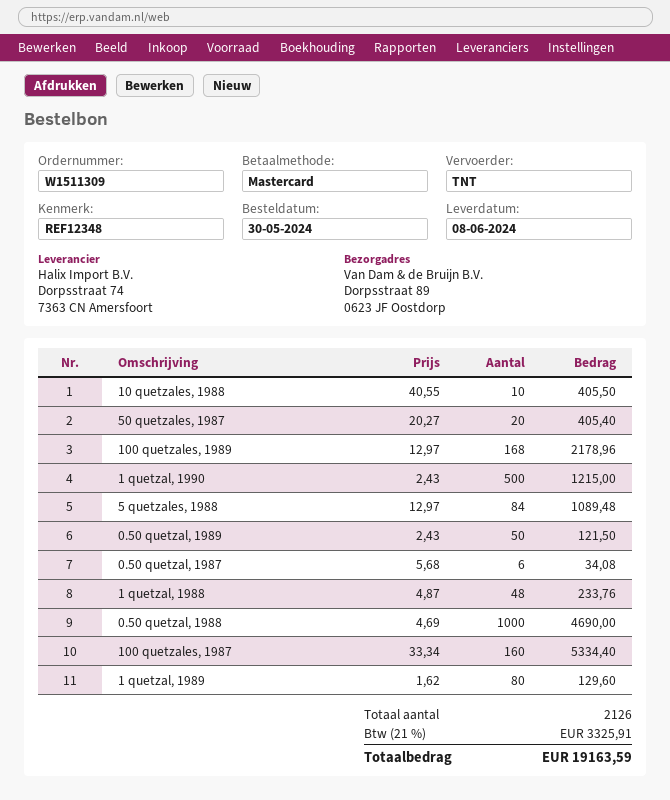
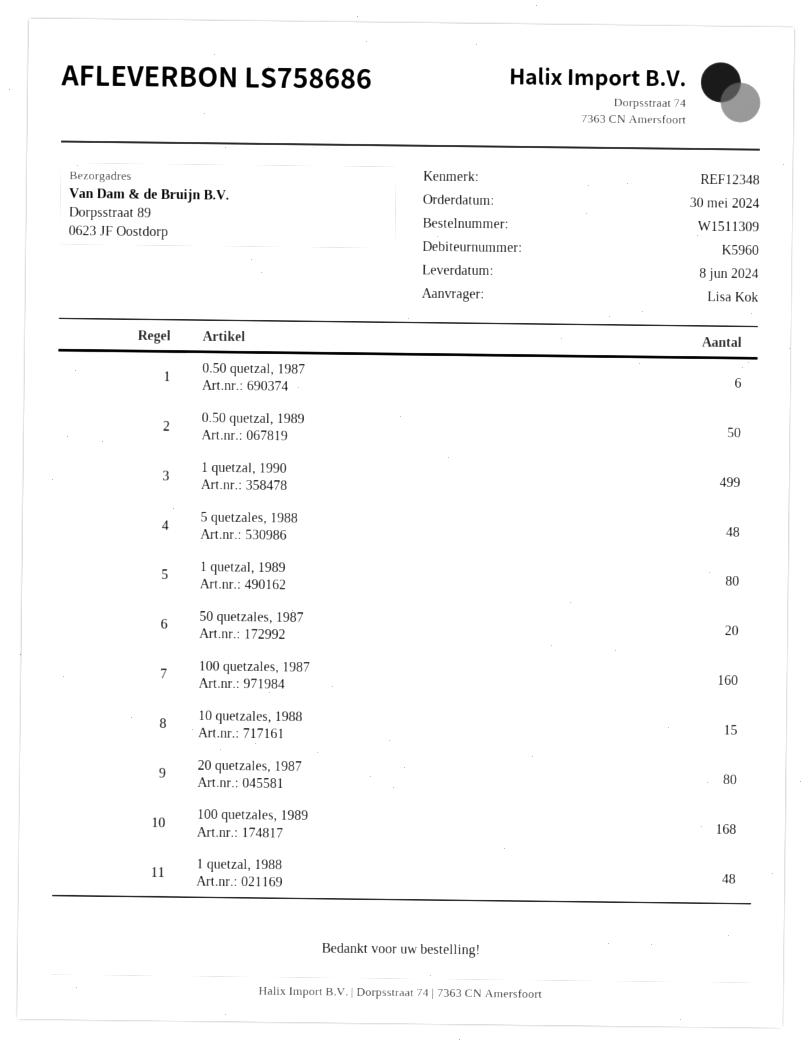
10 quetzales, 1988: 10 -> 15
1 quetzal, 1990: 500 -> 499
5 quetzales, 1988: 84 -> 48
0.50 quetzal, 1988: 1000 -> none
20 quetzales, 1987: none -> 80

